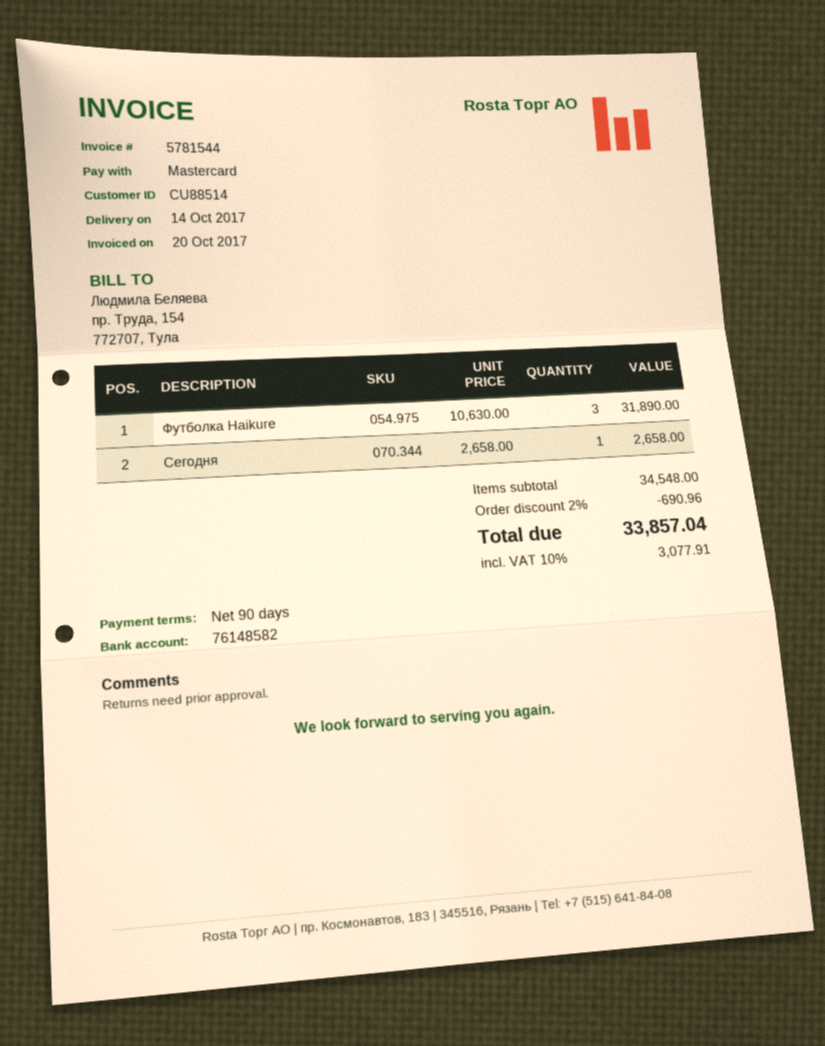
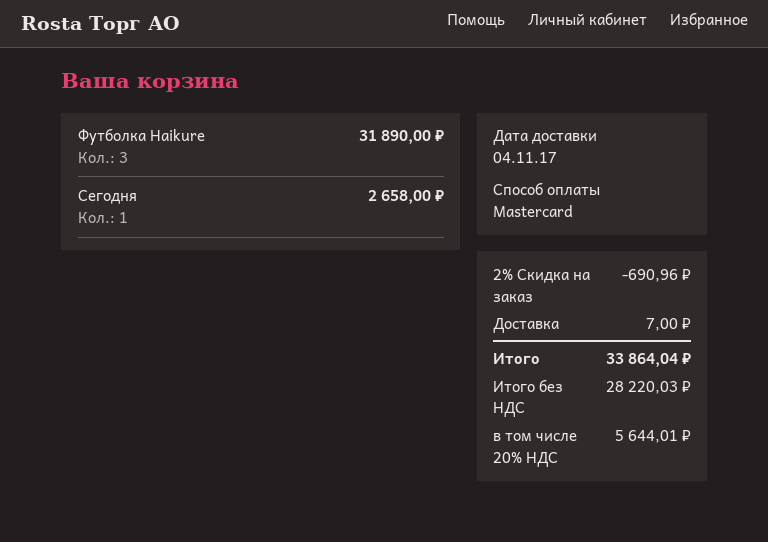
delivery date: 2017-10-14 -> 2017-11-04
shipping: none -> 7.00
tax: 10% = 3077.91 -> 20% = 5644.01
total: 33857.04 -> 33864.04

